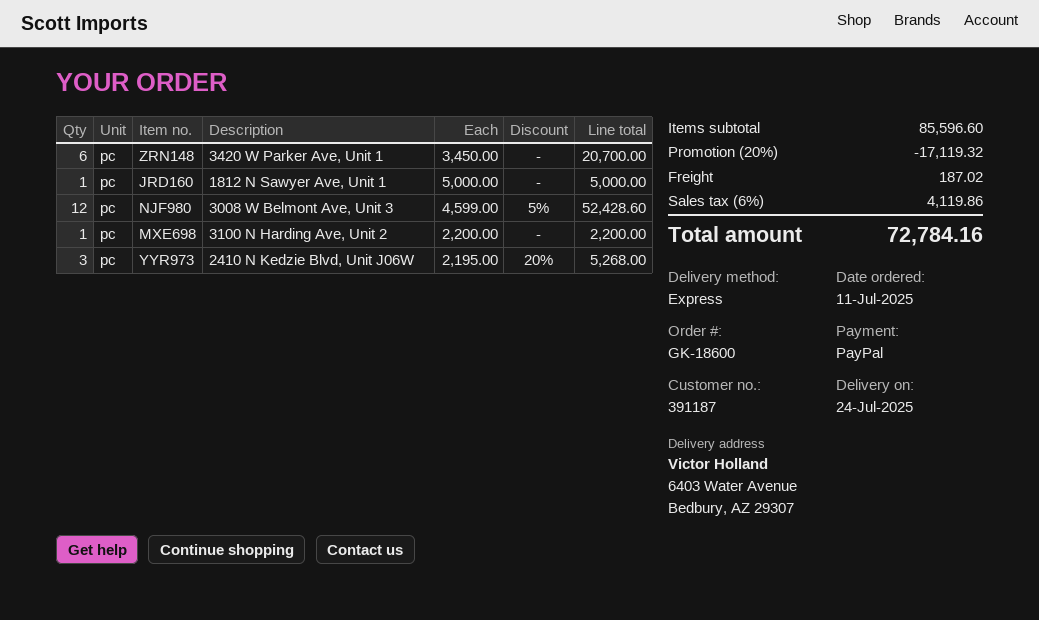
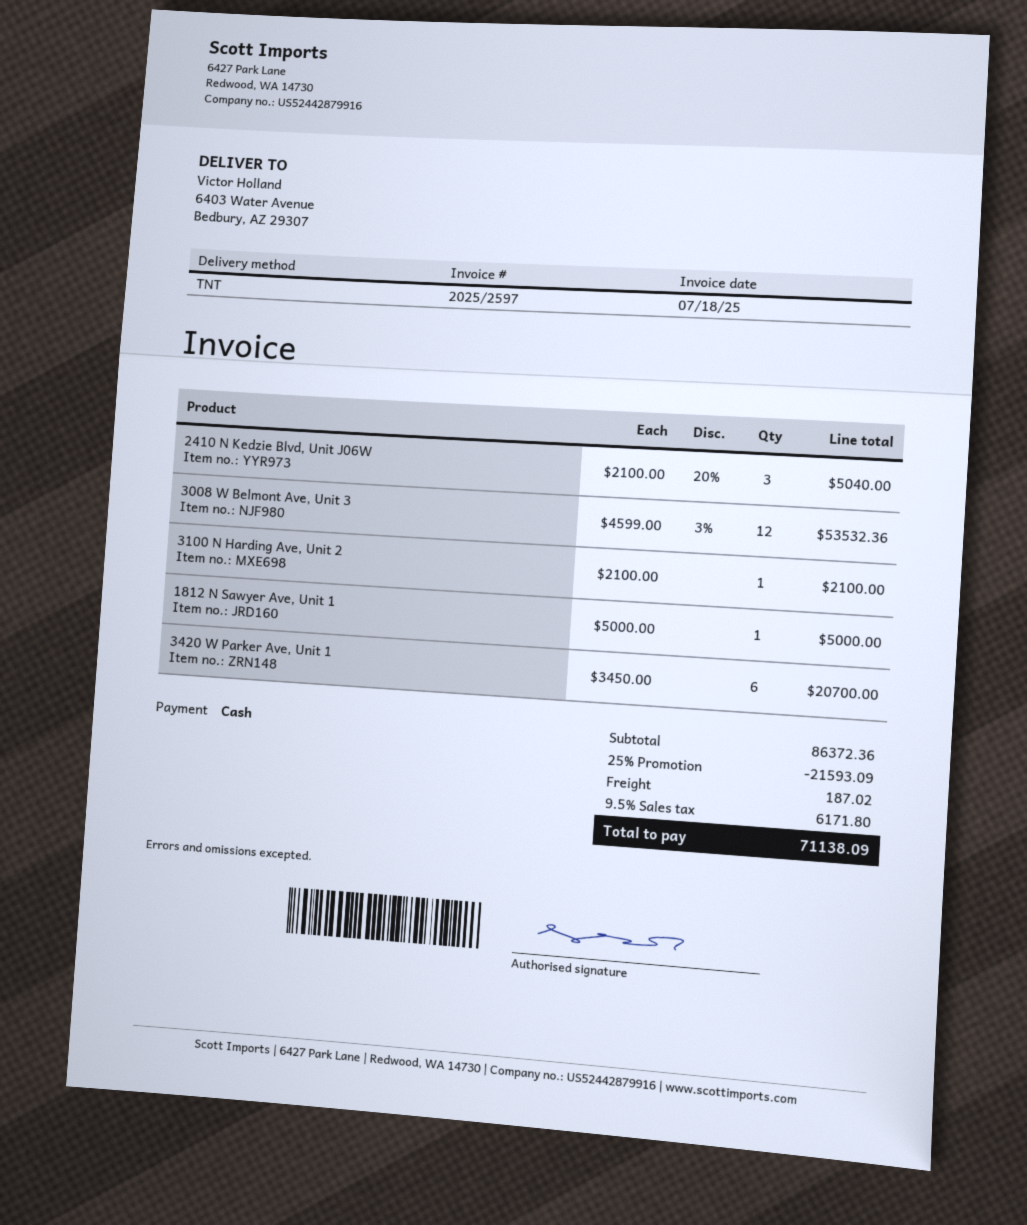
payment method: PayPal -> cash
shipping method: express -> TNT
3008 W Belmont Ave, Unit 3: 12 x 4599.00 - 5% = 52428.60 -> 12 x 4599.00 - 3% = 53532.36
3100 N Harding Ave, Unit 2: 1 x 2200.00 = 2200.00 -> 1 x 2100.00 = 2100.00
2410 N Kedzie Blvd, Unit J06W: 3 x 2195.00 - 20% = 5268.00 -> 3 x 2100.00 - 20% = 5040.00
subtotal: 85596.60 -> 86372.36
discount: 20% = 17119.32 -> 25% = 21593.09
tax: 6% = 4119.86 -> 9.5% = 6171.80
total: 72784.16 -> 71138.09

